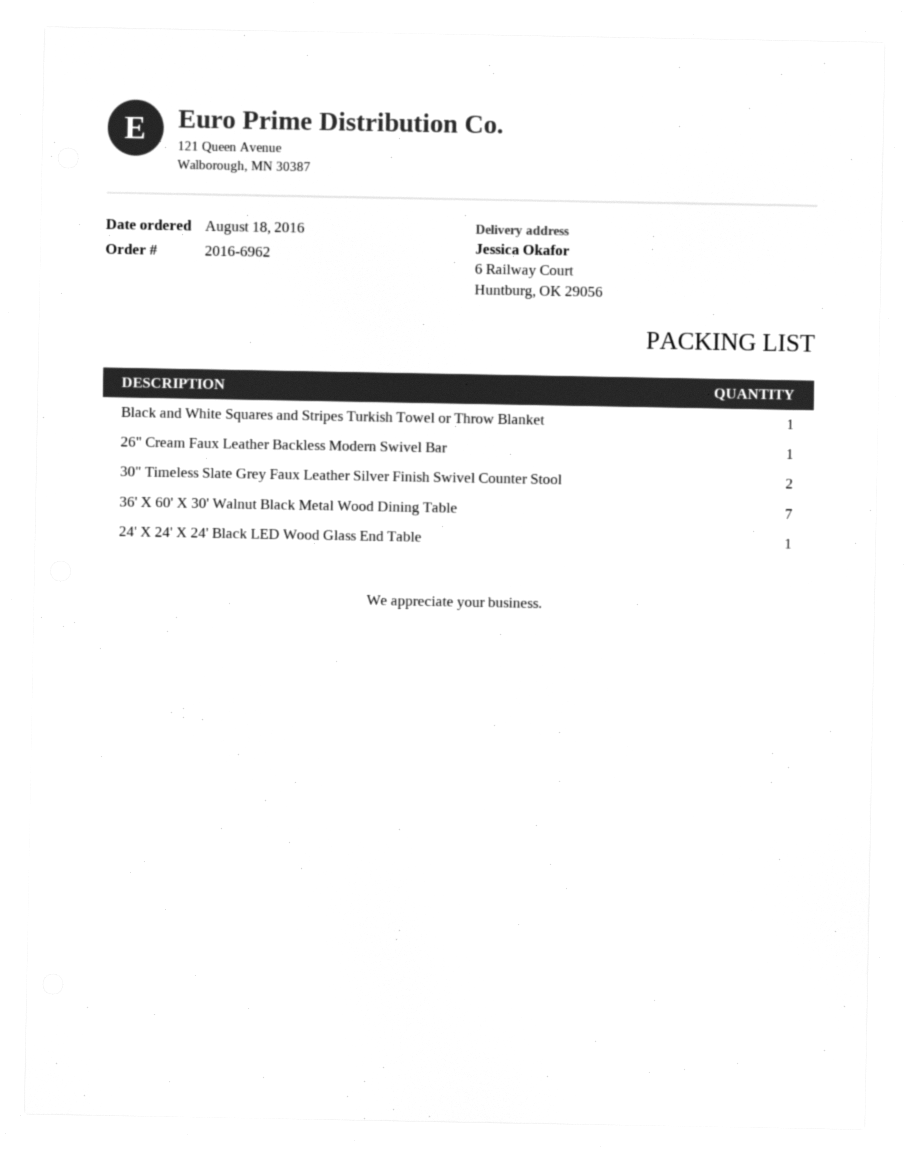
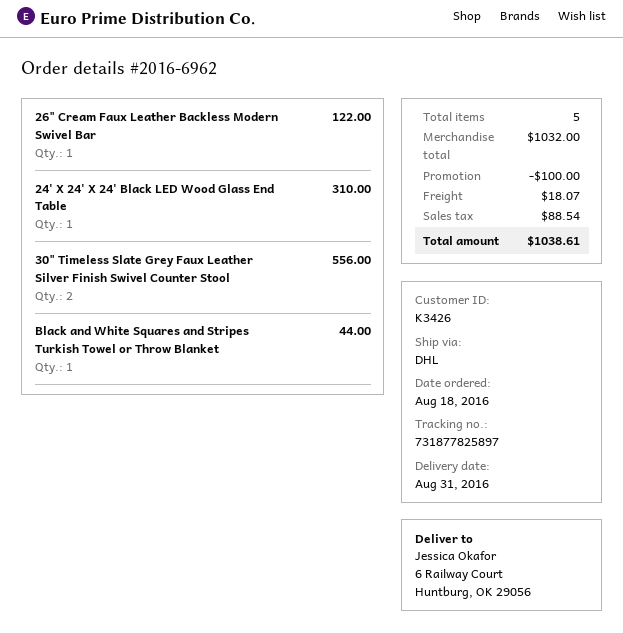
36' X 60' X 30' Walnut Black Metal Wood Dining Table: 7 -> none

